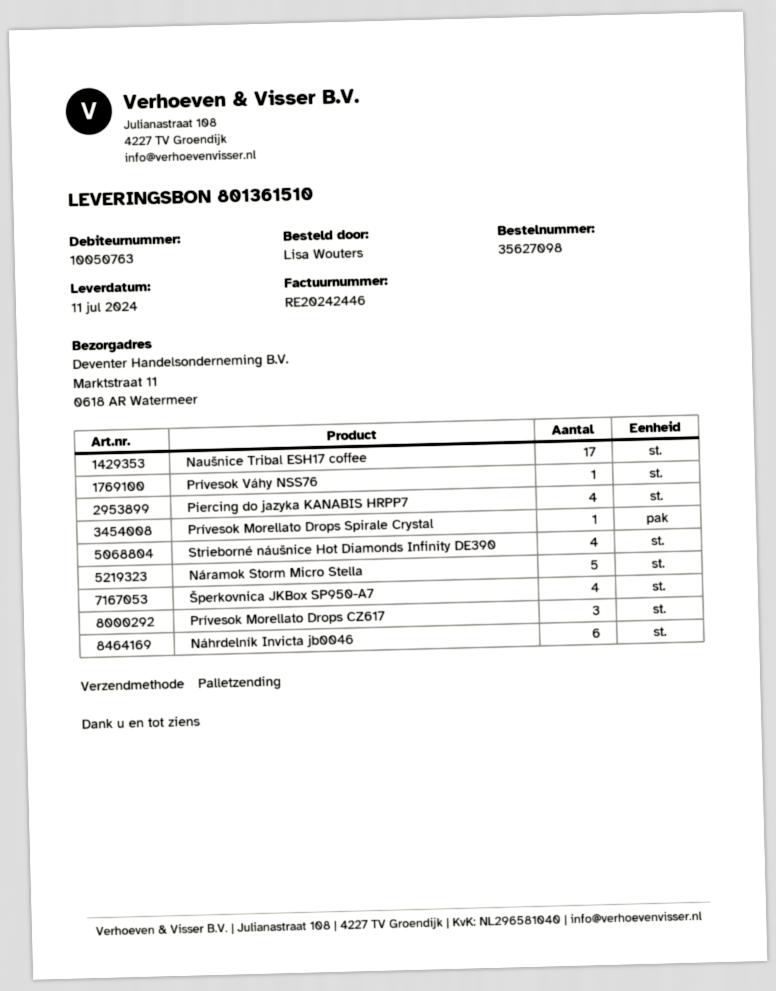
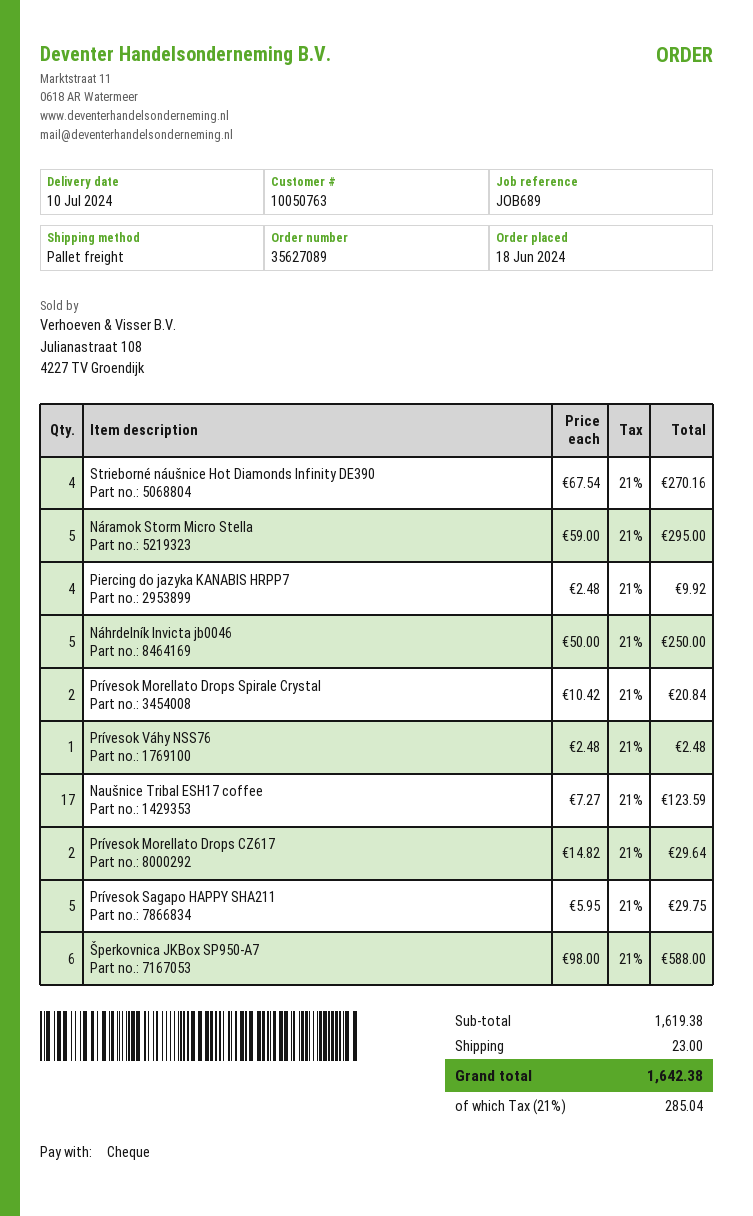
order number: 35627098 -> 35627089
delivery date: 2024-07-11 -> 2024-07-10
Prívesok Morellato Drops Spirale Crystal: 1 -> 2
Šperkovnica JKBox SP950-A7: 4 -> 6
Prívesok Morellato Drops CZ617: 3 -> 2
Náhrdelník Invicta jb0046: 6 -> 5
Prívesok Sagapo HAPPY SHA211: none -> 5

